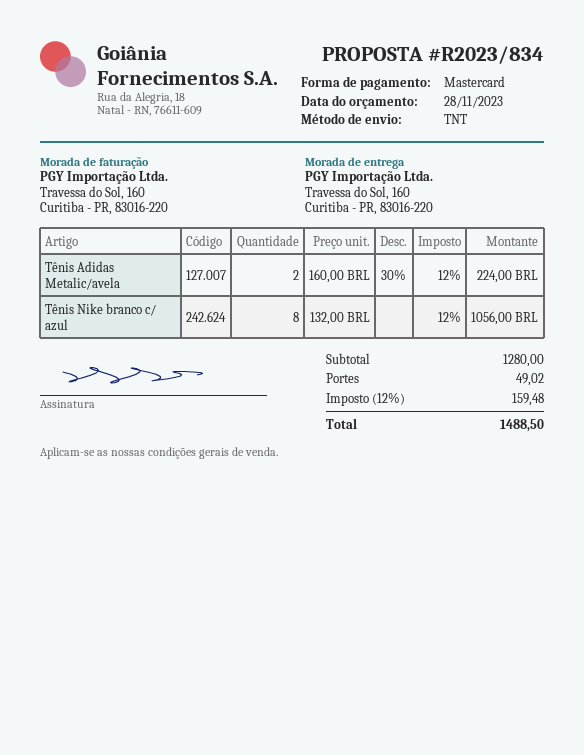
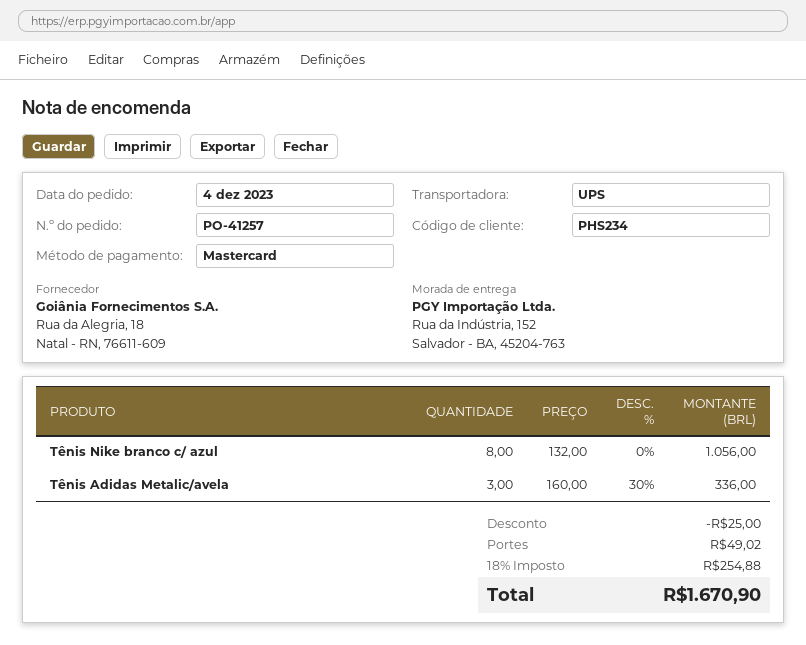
shipping method: TNT -> UPS
ship to: Travessa do Sol, 160, Curitiba - PR, 83016-220 -> Rua da Indústria, 152, Salvador - BA, 45204-763
Tênis Adidas Metalic/avela: 2 x 160.00 - 30% = 224.00 -> 3 x 160.00 - 30% = 336.00
discount: none -> 25.00
tax: 12% = 159.48 -> 18% = 254.88
total: 1488.50 -> 1670.90

